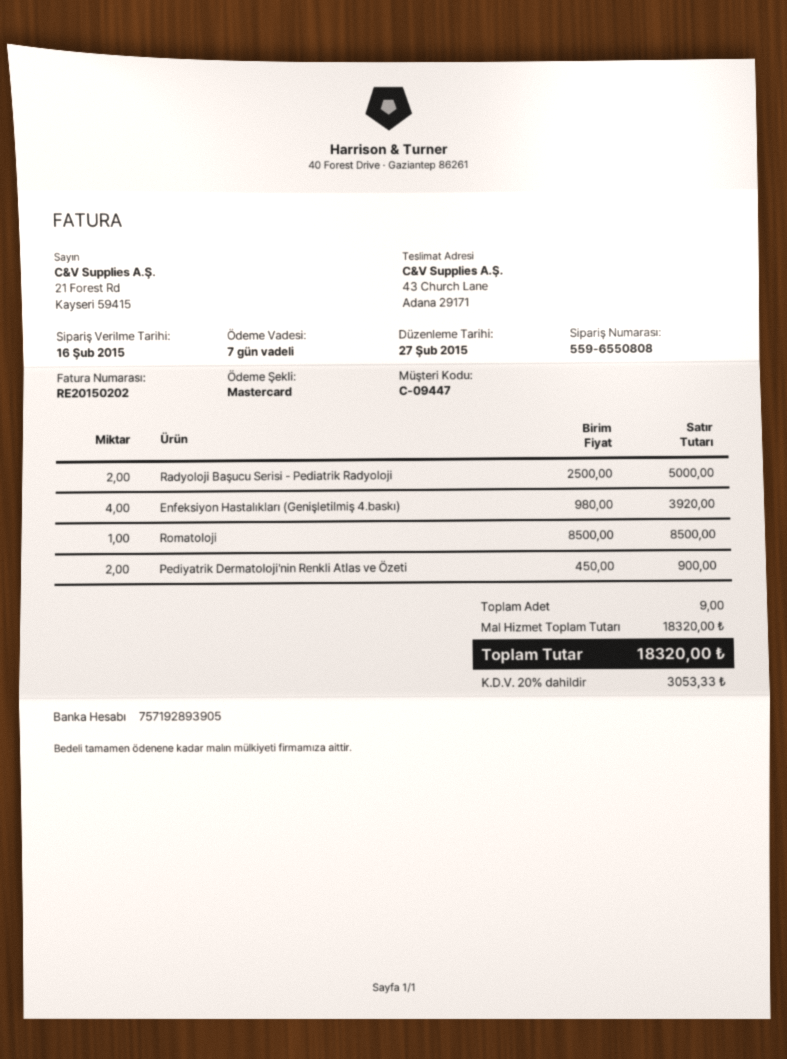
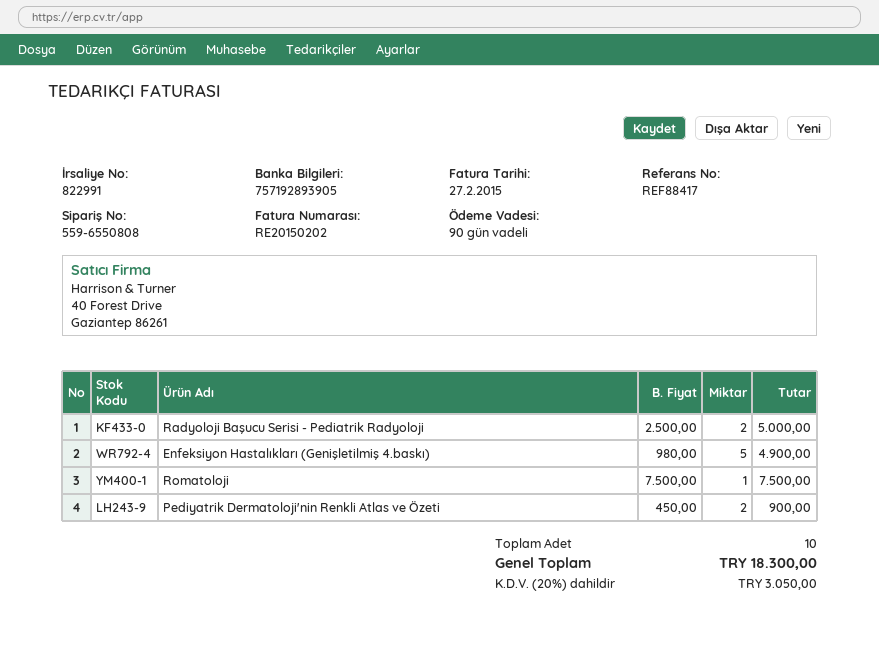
payment terms: 7 days -> 90 days
Enfeksiyon Hastalıkları (Genişletilmiş 4.baskı): 4 x 980.00 = 3920.00 -> 5 x 980.00 = 4900.00
Romatoloji: 1 x 8500.00 = 8500.00 -> 1 x 7500.00 = 7500.00
total quantity: 9 -> 10
tax: 20% = 3053.33 -> 20% = 3050.00
total: 18320.00 -> 18300.00

